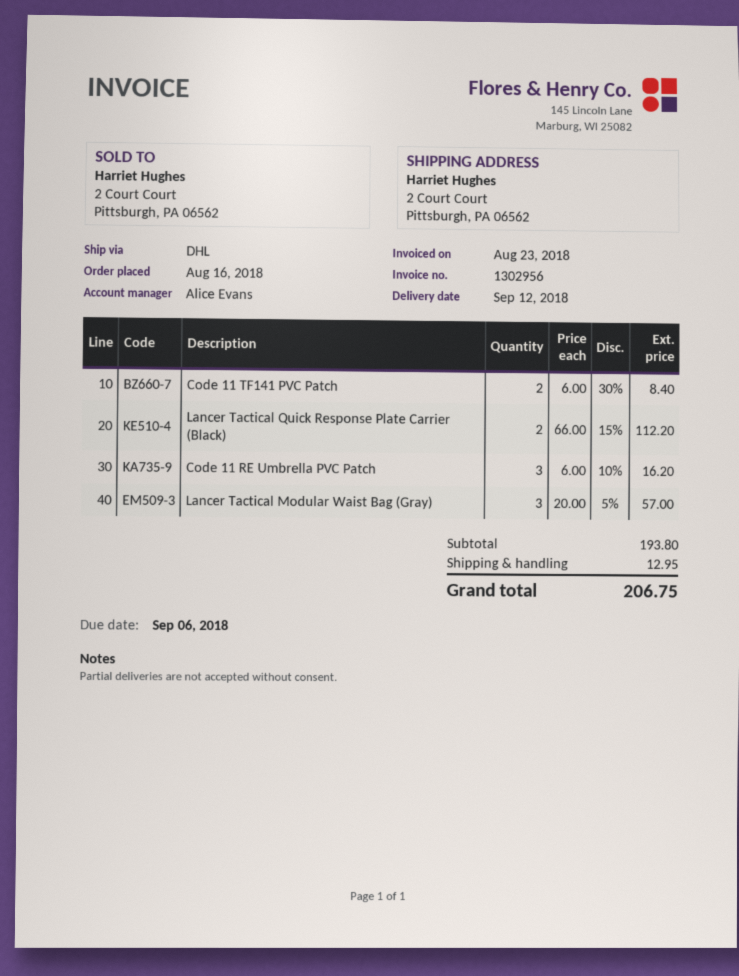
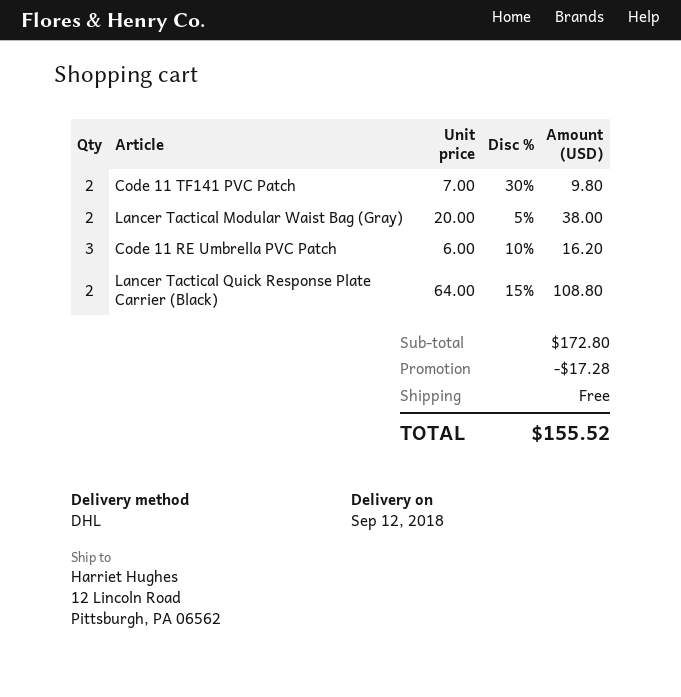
ship to: 2 Court Court, Pittsburgh, PA 06562 -> 12 Lincoln Road, Pittsburgh, PA 06562
Code 11 TF141 PVC Patch: 2 x 6.00 - 30% = 8.40 -> 2 x 7.00 - 30% = 9.80
Lancer Tactical Quick Response Plate Carrier (Black): 2 x 66.00 - 15% = 112.20 -> 2 x 64.00 - 15% = 108.80
Lancer Tactical Modular Waist Bag (Gray): 3 x 20.00 - 5% = 57.00 -> 2 x 20.00 - 5% = 38.00
subtotal: 193.80 -> 172.80
discount: none -> 17.28
shipping: 12.95 -> 0.00
total: 206.75 -> 155.52

